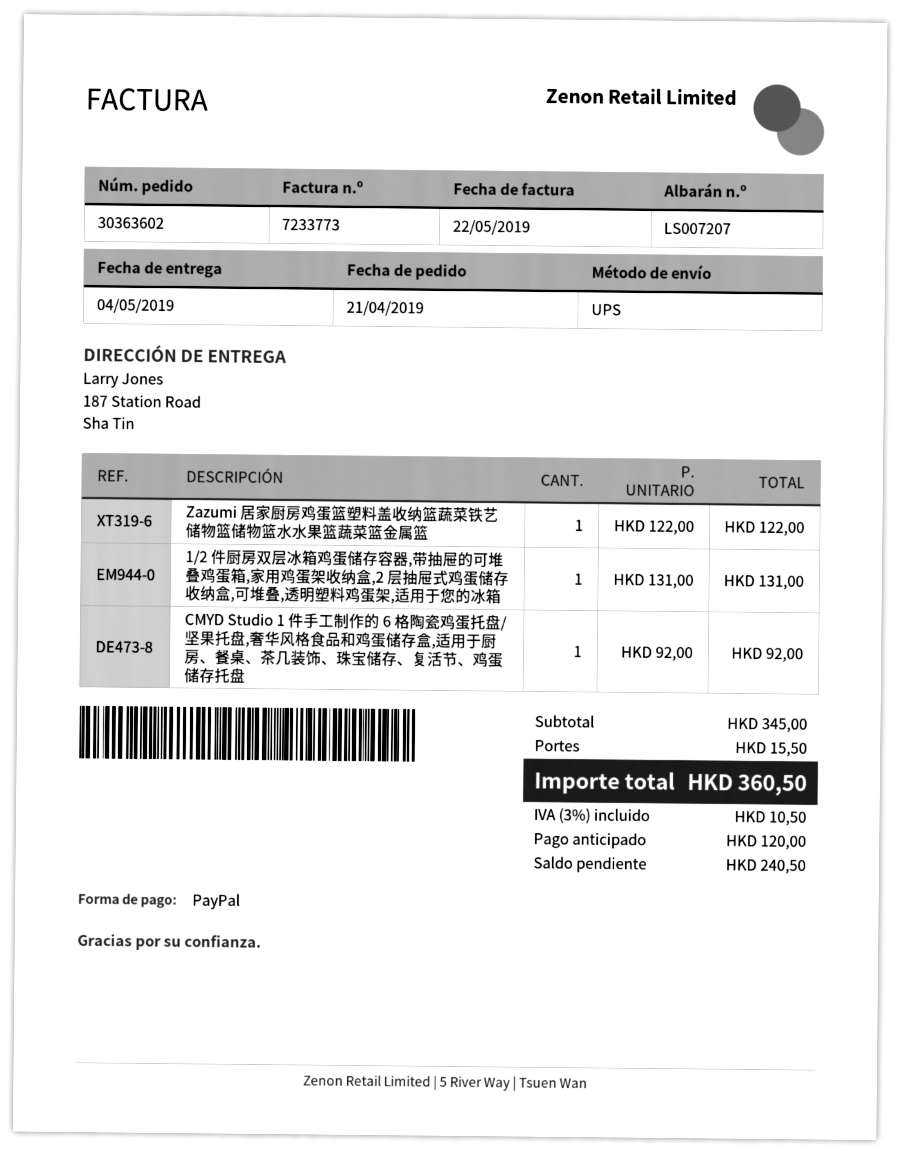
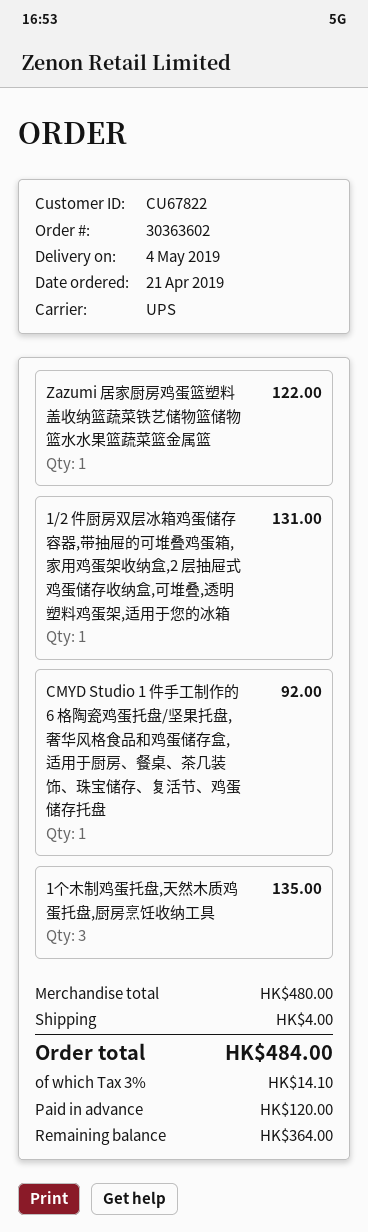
1个木制鸡蛋托盘,天然木质鸡蛋托盘,厨房烹饪收纳工具: none -> 3 for 135.00
subtotal: 345.00 -> 480.00
shipping: 15.50 -> 4.00
tax: 3% = 10.50 -> 3% = 14.10
total: 360.50 -> 484.00
balance: 240.50 -> 364.00

